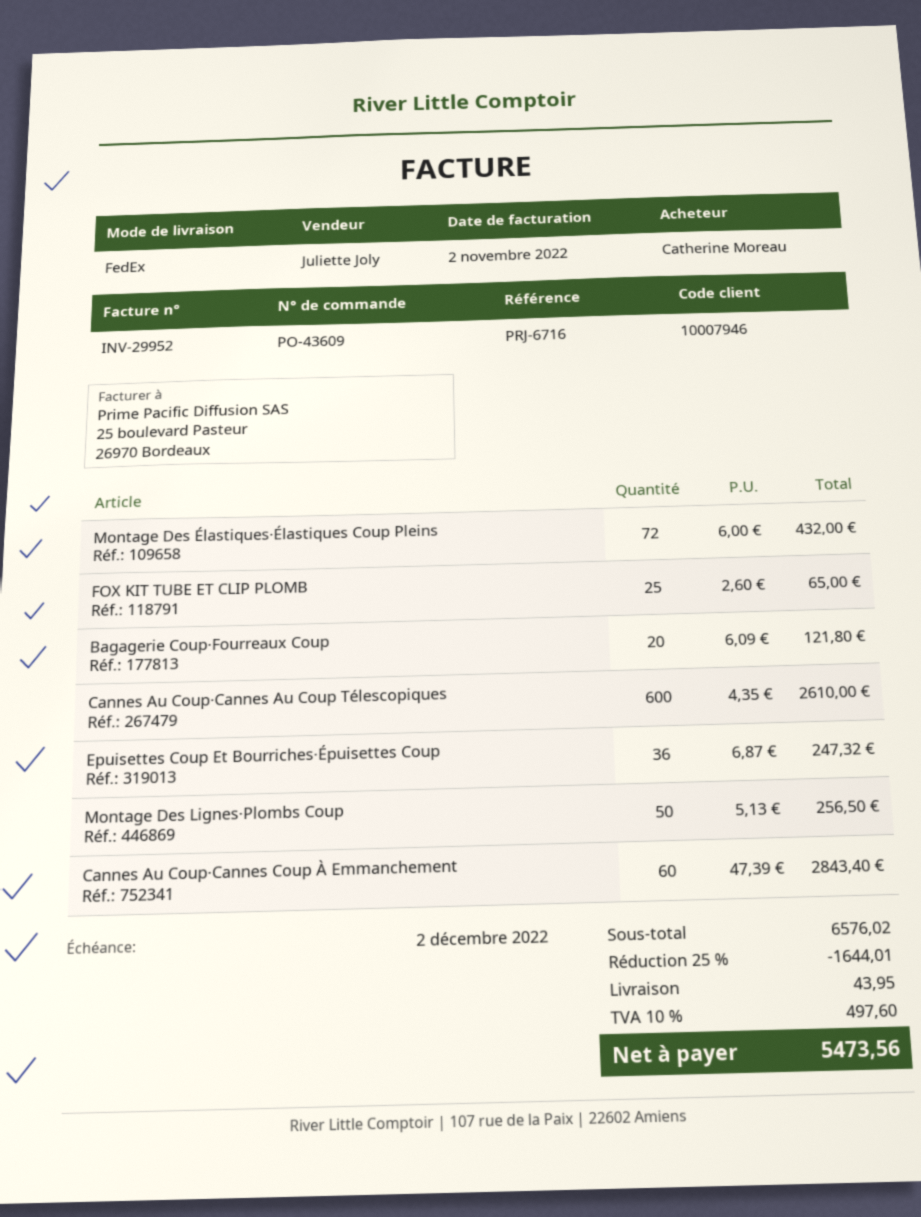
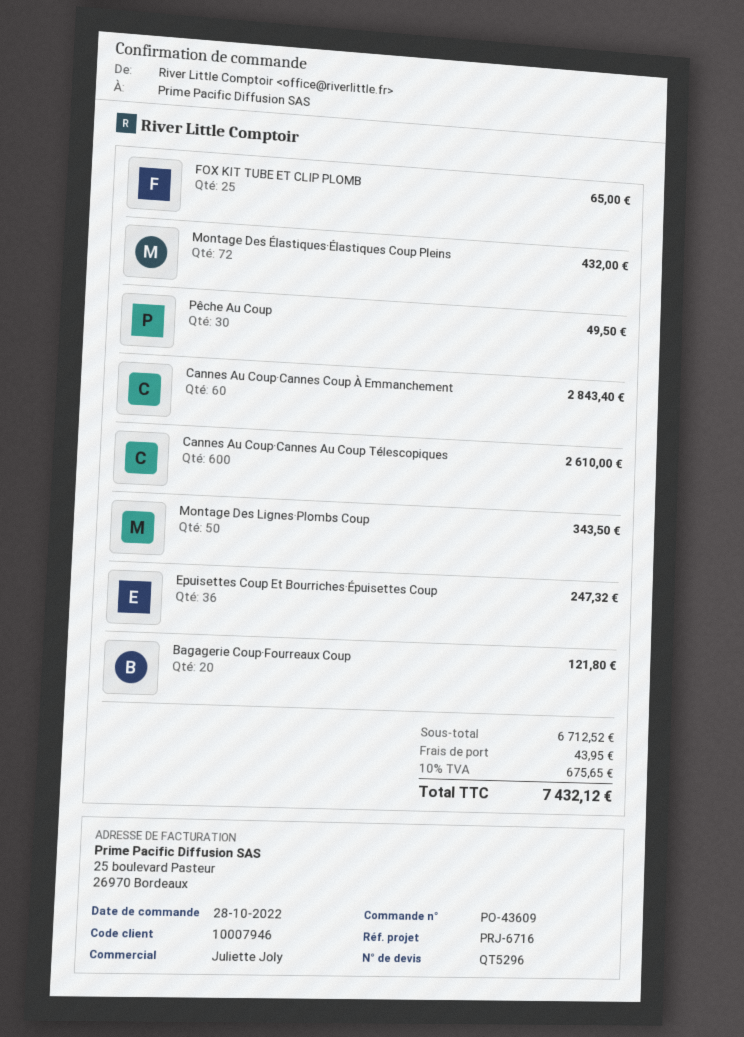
Montage Des Lignes·Plombs Coup: 50 for 256.50 -> 50 for 343.50
Pêche Au Coup: none -> 30 for 49.50
subtotal: 6576.02 -> 6712.52
discount: 25% = 1644.01 -> none
tax: 10% = 497.60 -> 10% = 675.65
total: 5473.56 -> 7432.12

